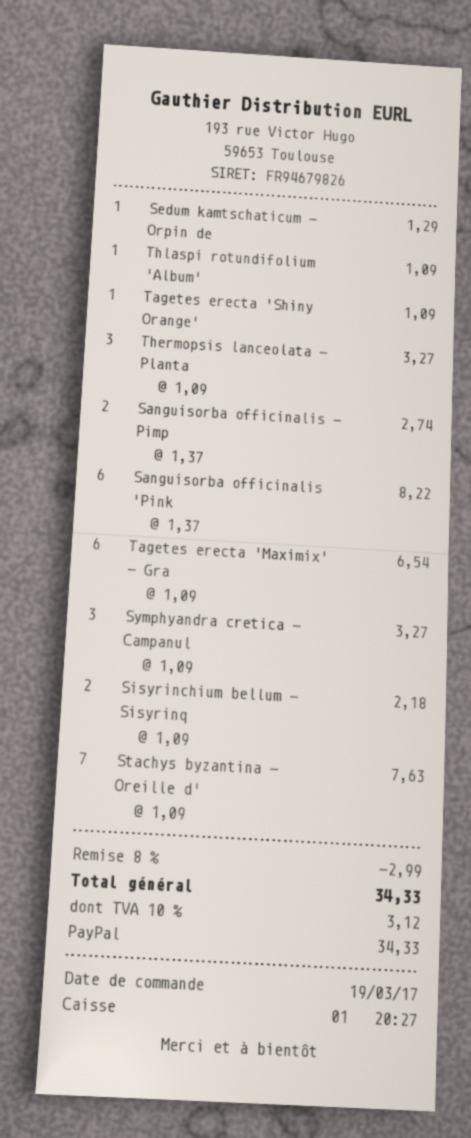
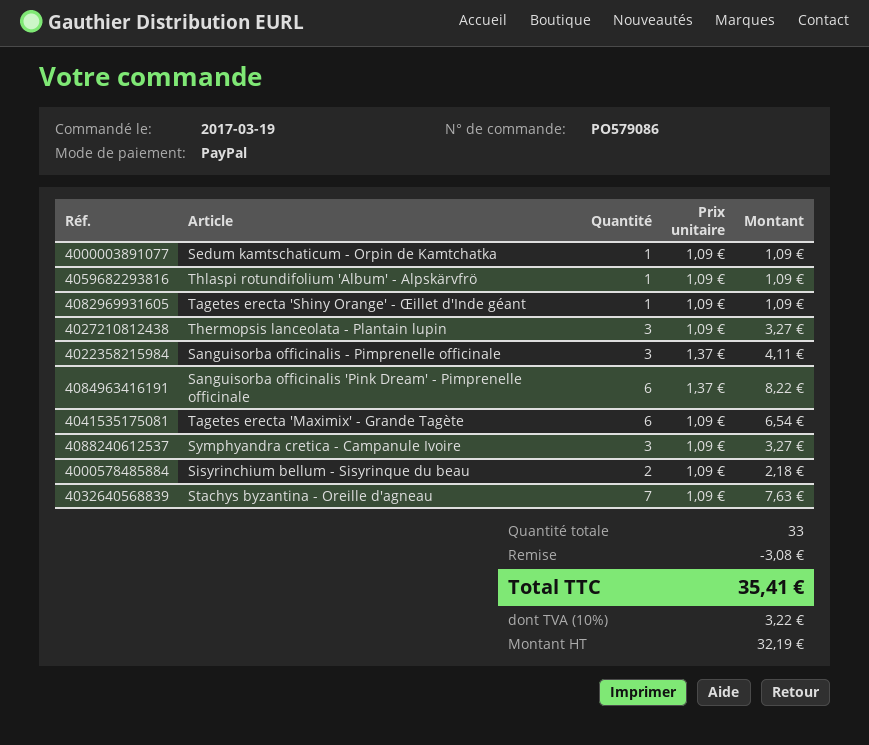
Sedum kamtschaticum - Orpin de: 1 x 1.29 = 1.29 -> 1 x 1.09 = 1.09
Sanguisorba officinalis - Pimp: 2 x 1.37 = 2.74 -> 3 x 1.37 = 4.11
discount: 2.99 -> 3.08
tax: 10% = 3.12 -> 10% = 3.22
total: 34.33 -> 35.41

